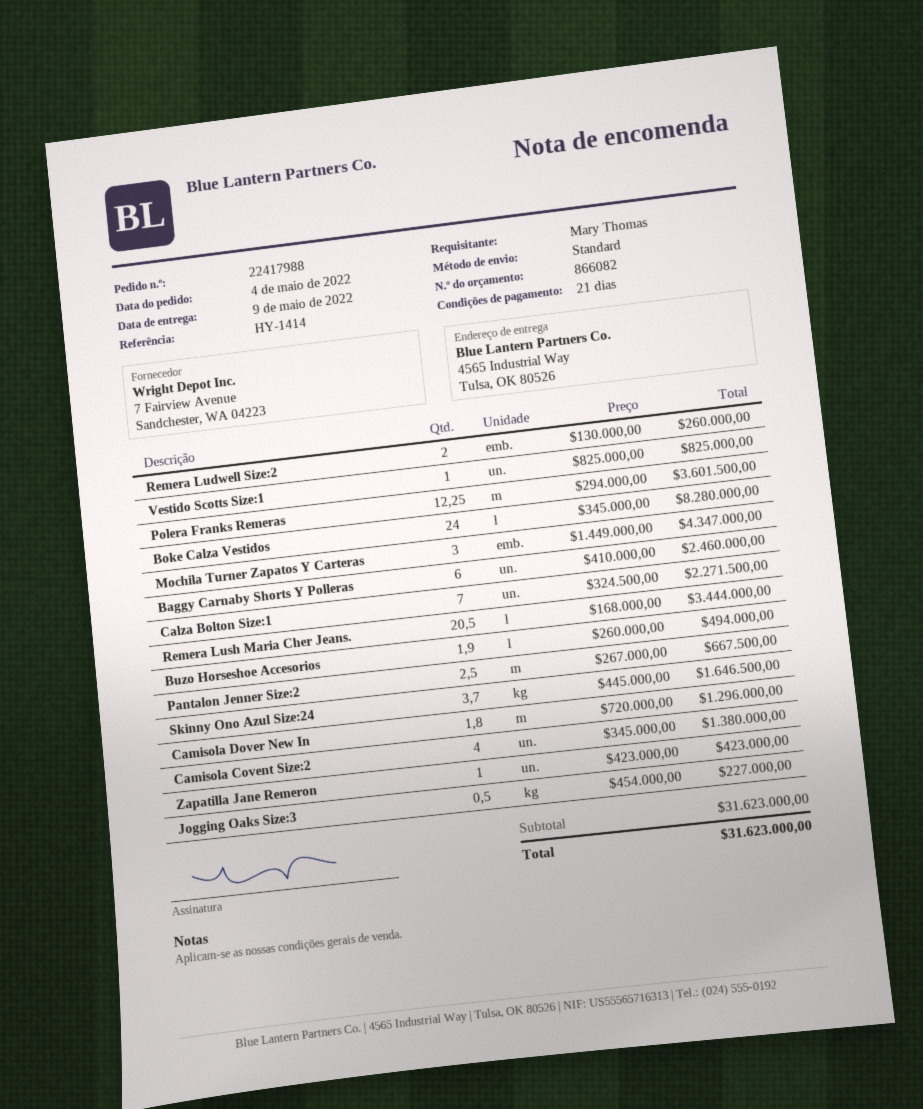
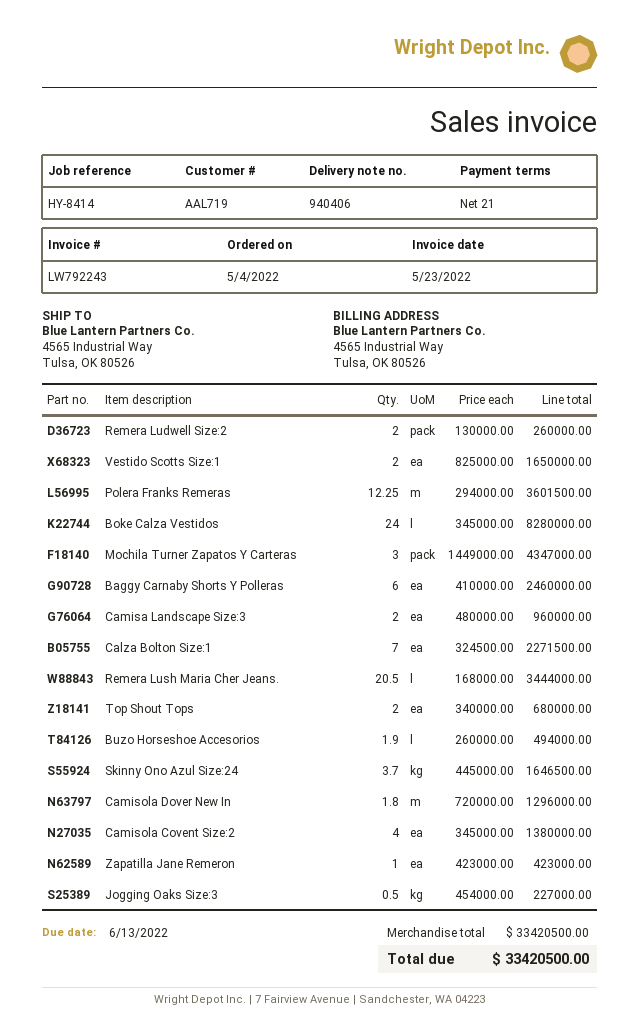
reference: HY-1414 -> HY-8414
Vestido Scotts Size:1: 1 x 825000.00 = 825000.00 -> 2 x 825000.00 = 1650000.00
Pantalon Jenner Size:2: 2.5 x 267000.00 = 667500.00 -> none
Camisa Landscape Size:3: none -> 2 x 480000.00 = 960000.00
Top Shout Tops: none -> 2 x 340000.00 = 680000.00
subtotal: 31623000.00 -> 33420500.00
total: 31623000.00 -> 33420500.00

